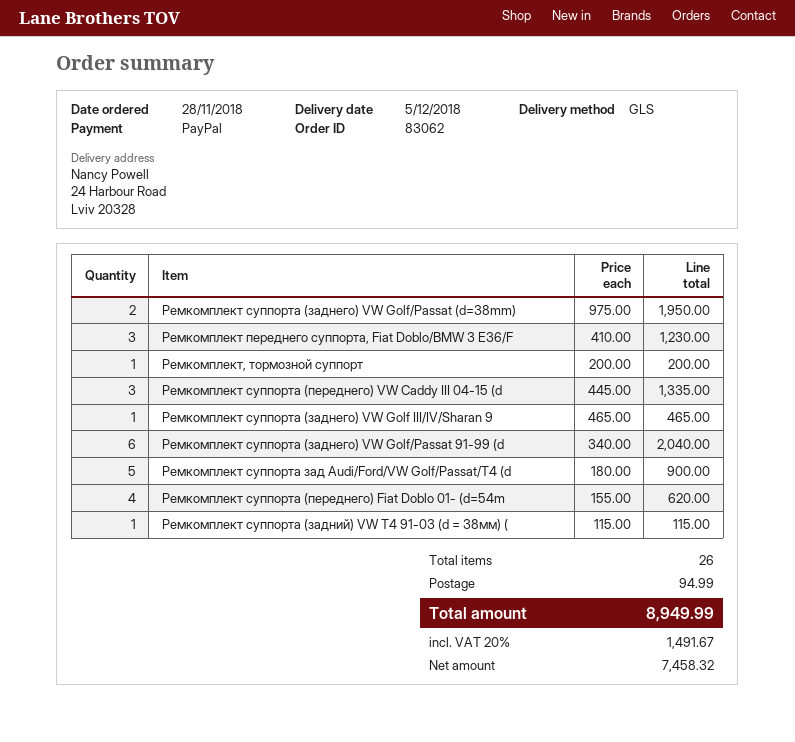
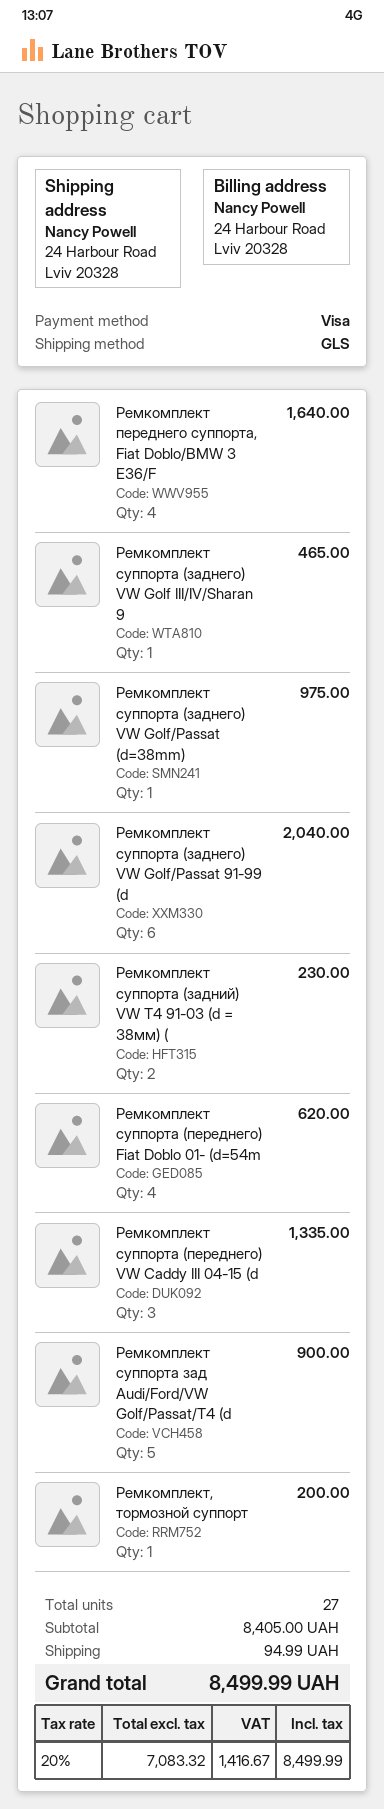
payment method: PayPal -> Visa
Ремкомплект суппорта (заднего) VW Golf/Passat (d=38mm): 2 for 1950.00 -> 1 for 975.00
Ремкомплект переднего суппорта, Fiat Doblo/BMW 3 E36/F: 3 for 1230.00 -> 4 for 1640.00
Ремкомплект суппорта (задний) VW T4 91-03 (d = 38мм) (: 1 for 115.00 -> 2 for 230.00
total quantity: 26 -> 27
net: 7458.32 -> 7083.32
tax: 20% = 1491.67 -> 20% = 1416.67
total: 8949.99 -> 8499.99

